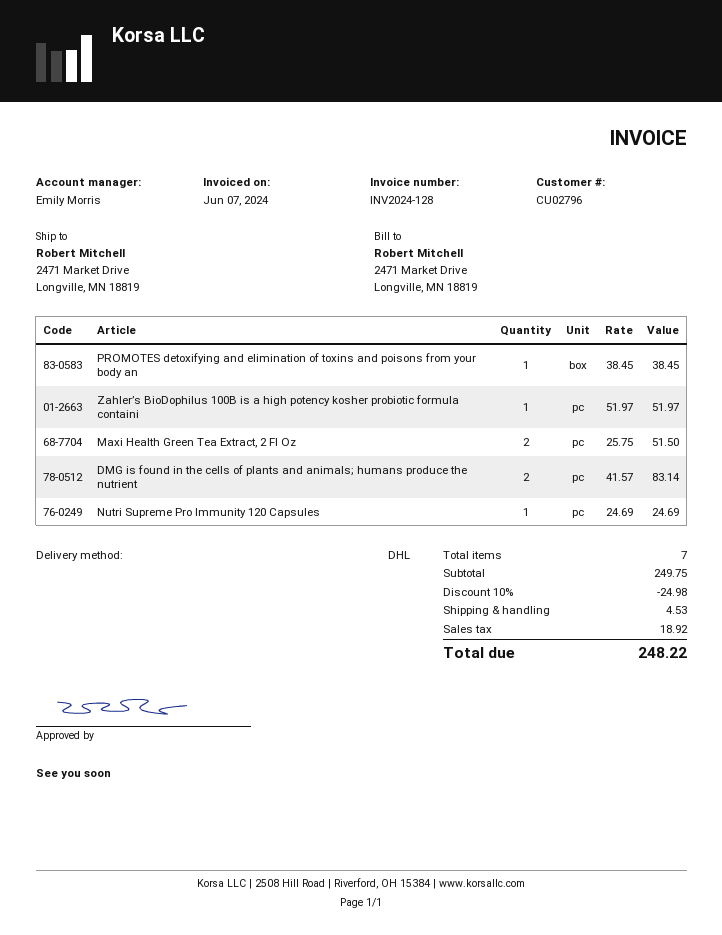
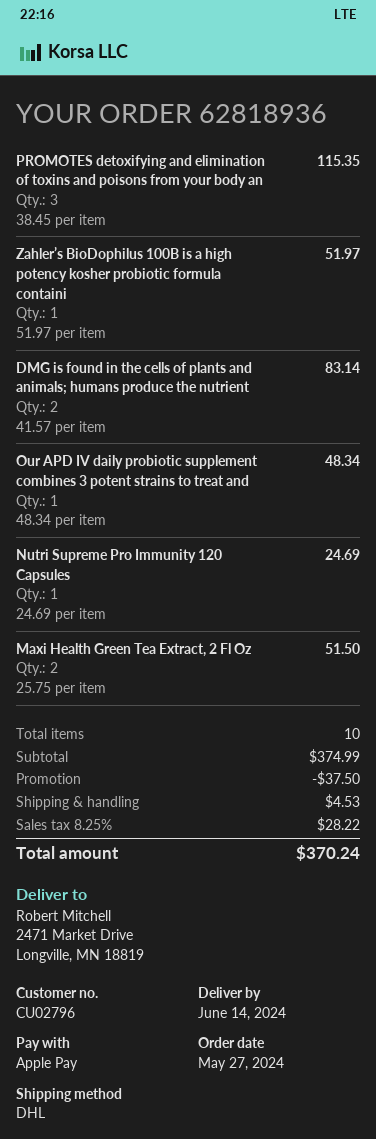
PROMOTES detoxifying and elimination of toxins and poisons from your body an: 1 x 38.45 = 38.45 -> 3 x 38.45 = 115.35
Our APD IV daily probiotic supplement combines 3 potent strains to treat and: none -> 1 x 48.34 = 48.34
total quantity: 7 -> 10
subtotal: 249.75 -> 374.99
discount: 24.98 -> 37.50
tax: 18.92 -> 28.22
total: 248.22 -> 370.24

